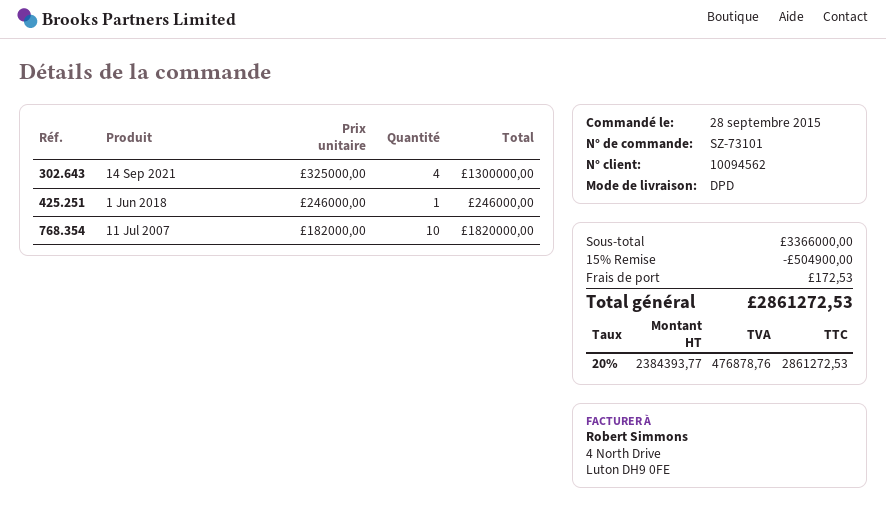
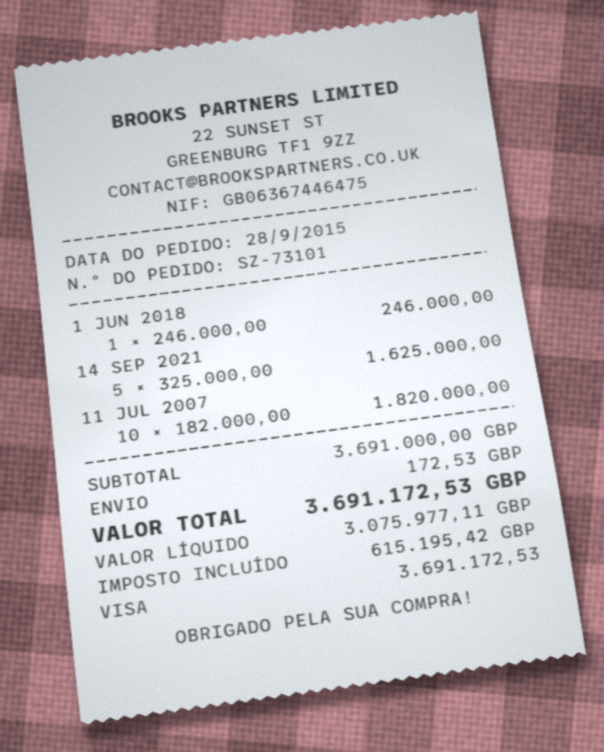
14 Sep 2021: 4 x 325000.00 = 1300000.00 -> 5 x 325000.00 = 1625000.00
subtotal: 3366000.00 -> 3691000.00
discount: 15% = 504900.00 -> none
net: 2384393.77 -> 3075977.11
tax: 476878.76 -> 615195.42
total: 2861272.53 -> 3691172.53

